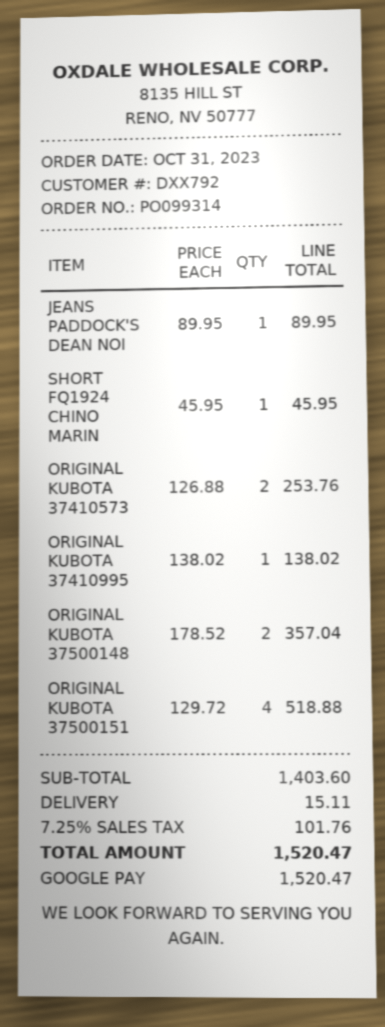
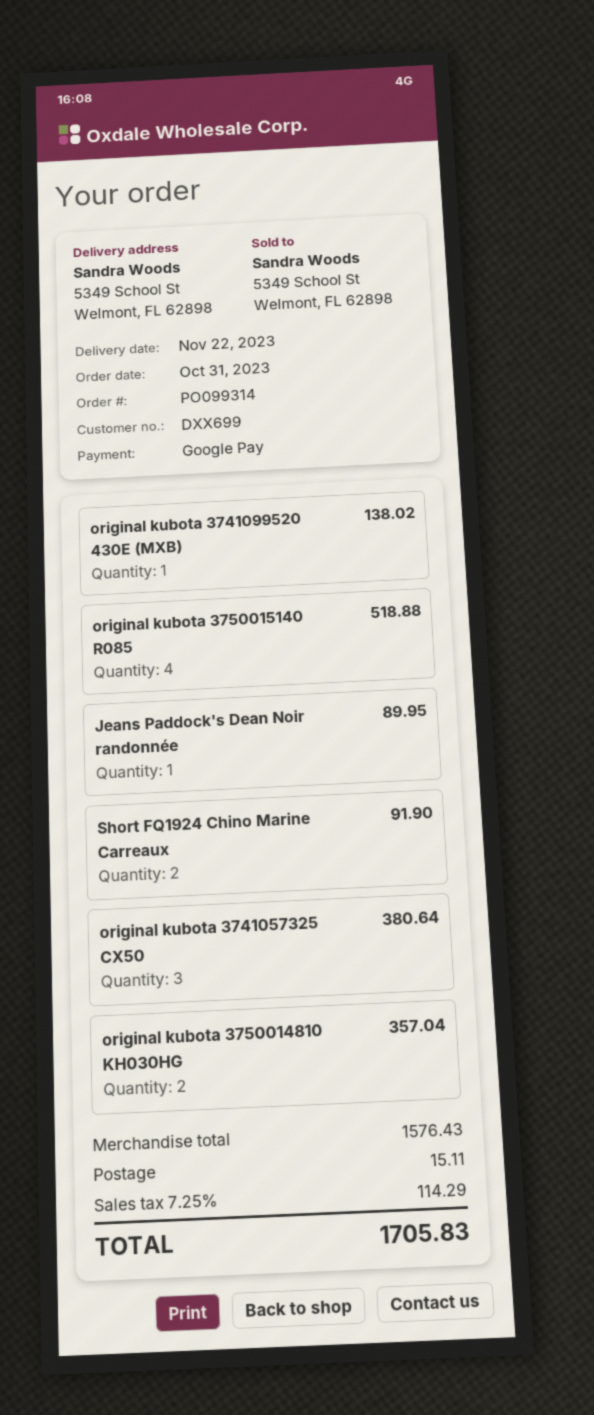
customer number: DXX792 -> DXX699
SHORT FQ1924 CHINO MARIN: 1 for 45.95 -> 2 for 91.90
ORIGINAL KUBOTA 37410573: 2 for 253.76 -> 3 for 380.64
subtotal: 1403.60 -> 1576.43
tax: 7.25% = 101.76 -> 7.25% = 114.29
total: 1520.47 -> 1705.83

